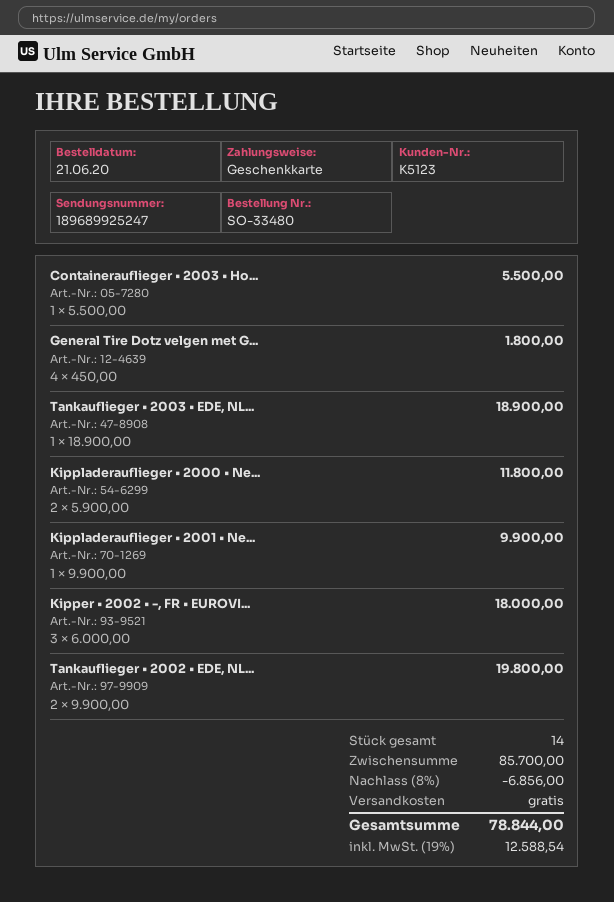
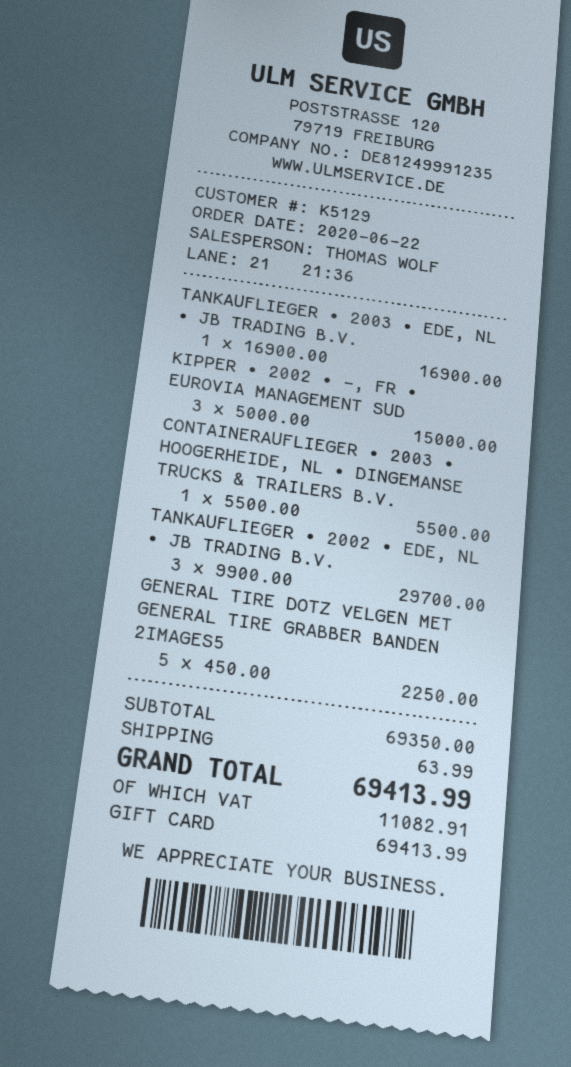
order date: 2020-06-21 -> 2020-06-22
customer number: K5123 -> K5129
General Tire Dotz velgen met G...: 4 x 450.00 = 1800.00 -> 5 x 450.00 = 2250.00
Tankauflieger • 2003 • EDE, NL...: 1 x 18900.00 = 18900.00 -> 1 x 16900.00 = 16900.00
Kippladerauflieger • 2000 • Ne...: 2 x 5900.00 = 11800.00 -> none
Kippladerauflieger • 2001 • Ne...: 1 x 9900.00 = 9900.00 -> none
Kipper • 2002 • -, FR • EUROVI...: 3 x 6000.00 = 18000.00 -> 3 x 5000.00 = 15000.00
Tankauflieger • 2002 • EDE, NL...: 2 x 9900.00 = 19800.00 -> 3 x 9900.00 = 29700.00
subtotal: 85700.00 -> 69350.00
discount: 8% = 6856.00 -> none
shipping: 0.00 -> 63.99
tax: 12588.54 -> 11082.91
total: 78844.00 -> 69413.99

